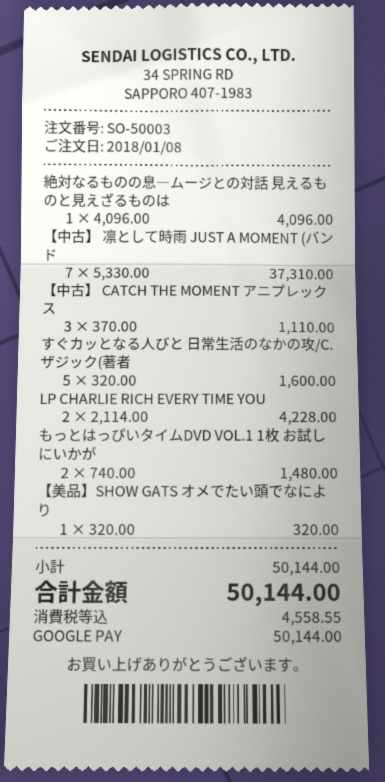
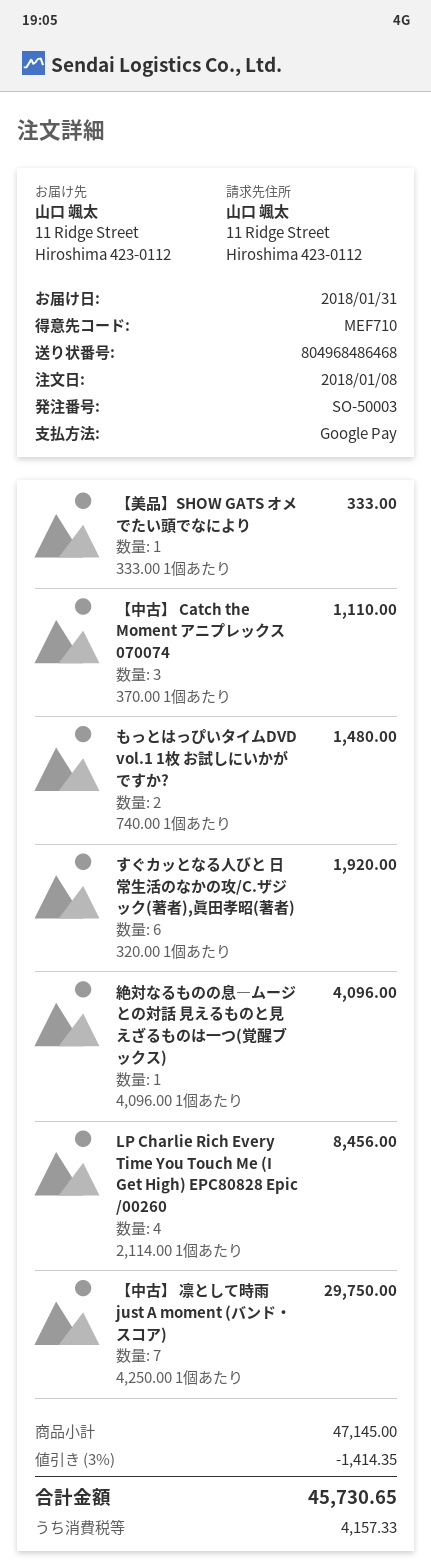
【中古】 凛として時雨 JUST A MOMENT (バンド: 7 x 5330.00 = 37310.00 -> 7 x 4250.00 = 29750.00
すぐカッとなる人びと 日常生活のなかの攻/C.ザジック(著者: 5 x 320.00 = 1600.00 -> 6 x 320.00 = 1920.00
LP CHARLIE RICH EVERY TIME YOU: 2 x 2114.00 = 4228.00 -> 4 x 2114.00 = 8456.00
【美品】SHOW GATS オメでたい頭でなにより: 1 x 320.00 = 320.00 -> 1 x 333.00 = 333.00
subtotal: 50144.00 -> 47145.00
discount: none -> 3% = 1414.35
tax: 4558.55 -> 4157.33
total: 50144.00 -> 45730.65

